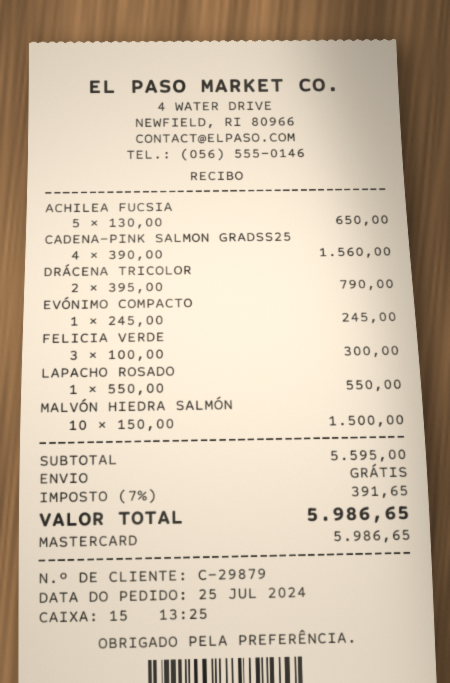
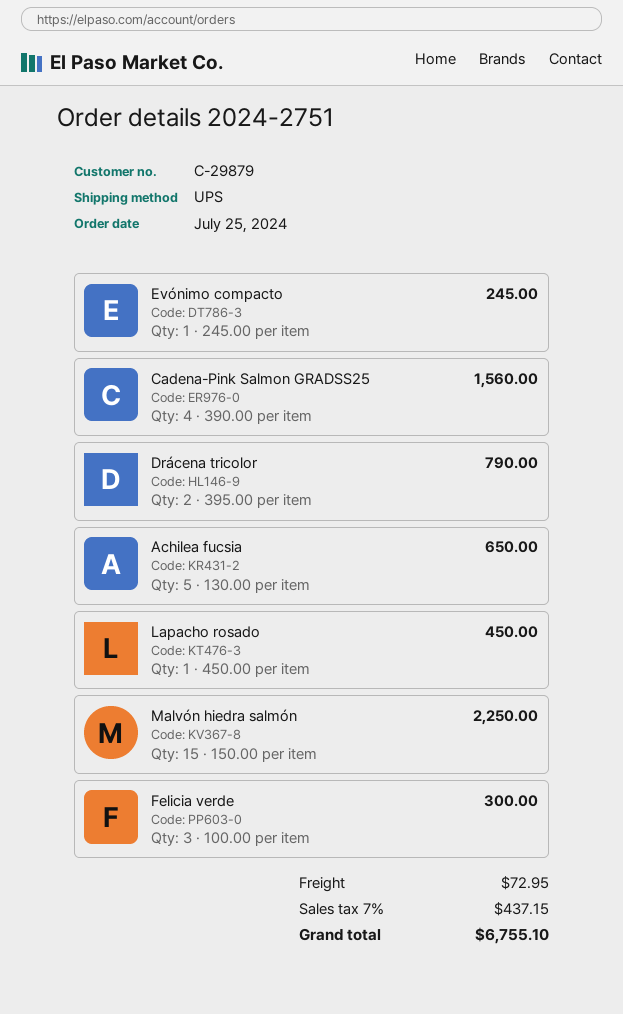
LAPACHO ROSADO: 1 x 550.00 = 550.00 -> 1 x 450.00 = 450.00
MALVÓN HIEDRA SALMÓN: 10 x 150.00 = 1500.00 -> 15 x 150.00 = 2250.00
shipping: 0.00 -> 72.95
tax: 7% = 391.65 -> 7% = 437.15
total: 5986.65 -> 6755.10

